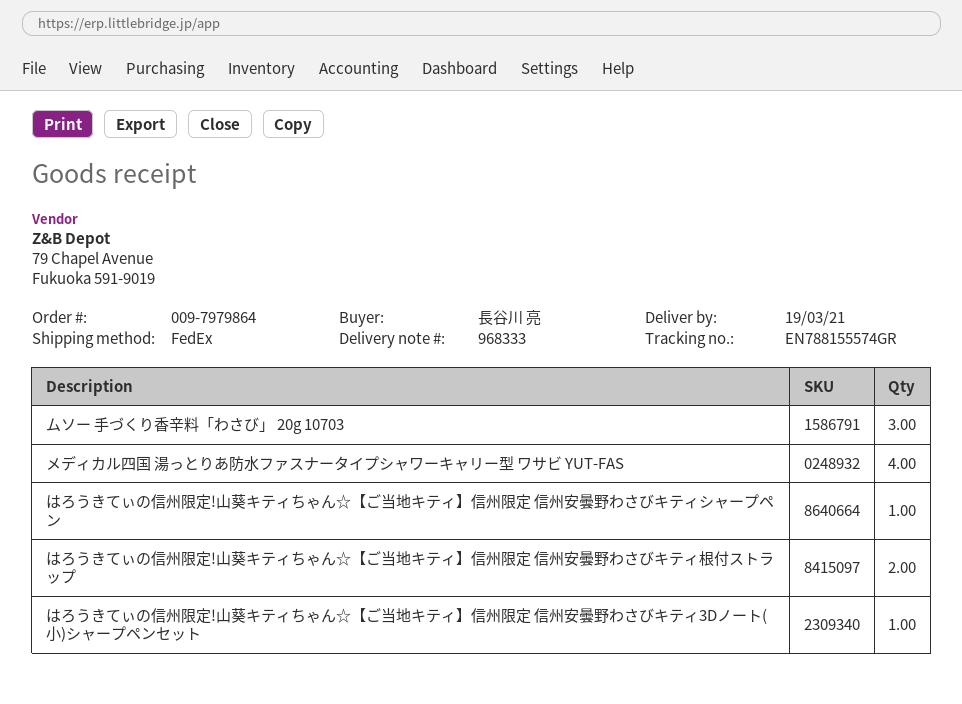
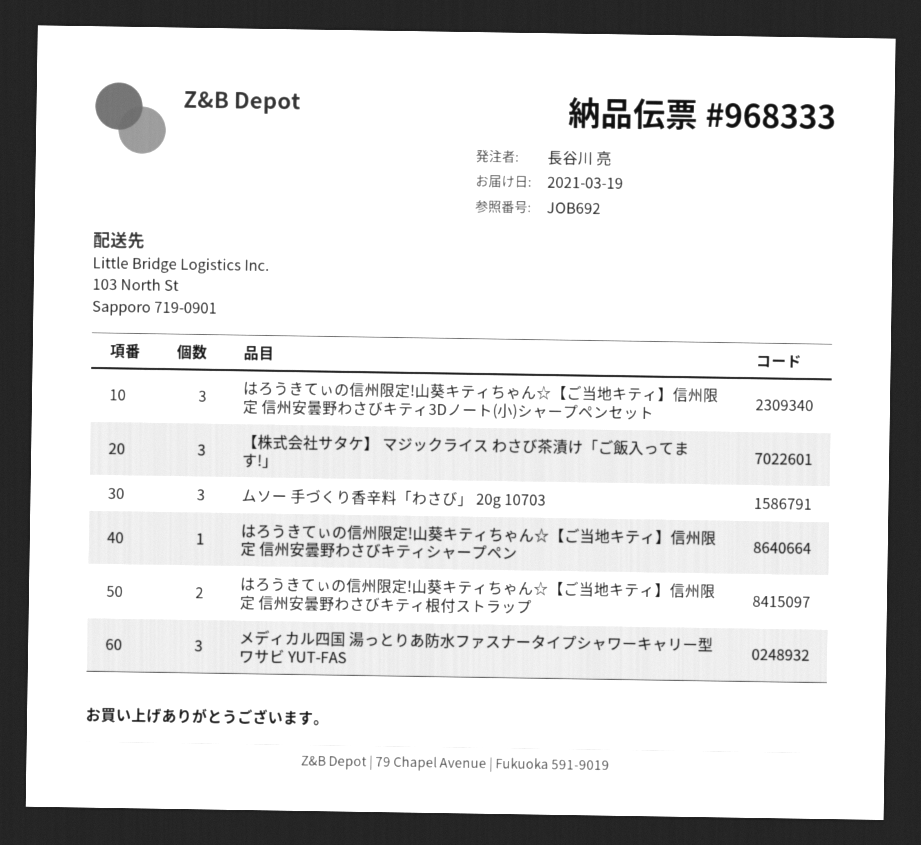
メディカル四国 湯っとりあ防水ファスナータイプシャワーキャリー型 ワサビ YUT-FAS: 4 -> 3
はろうきてぃの信州限定!山葵キティちゃん☆【ご当地キティ】信州限定 信州安曇野わさびキティ3Dノート(小)シャープペンセット: 1 -> 3
【株式会社サタケ】 マジックライス わさび茶漬け「ご飯入ってます!」: none -> 3

